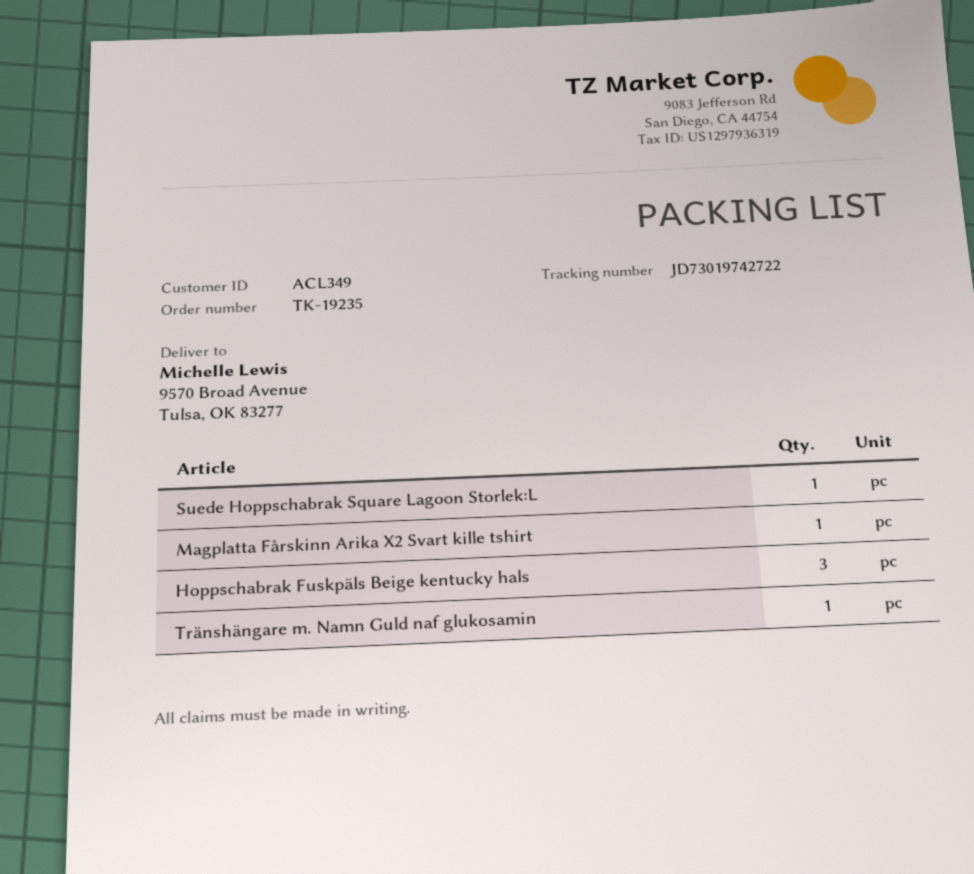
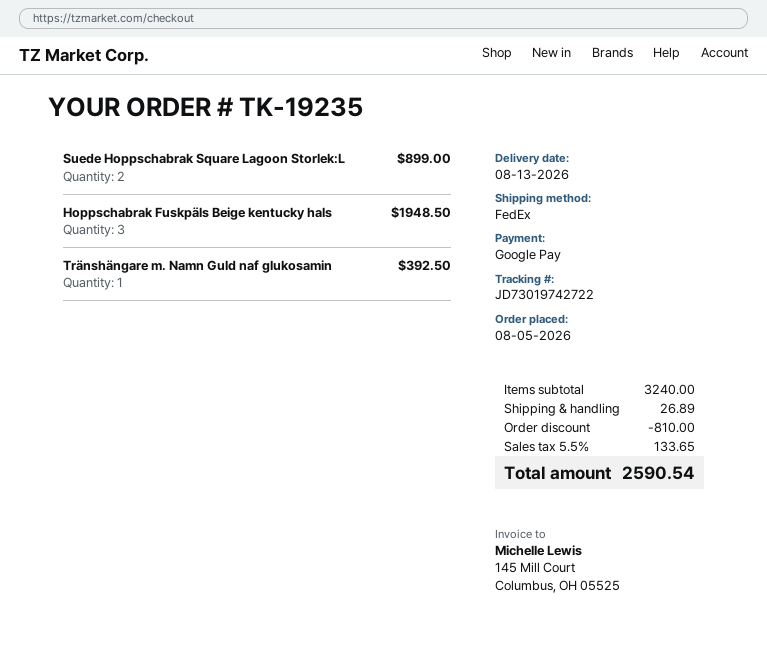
Suede Hoppschabrak Square Lagoon Storlek:L: 1 -> 2
Magplatta Fårskinn Arika X2 Svart kille tshirt: 1 -> none

